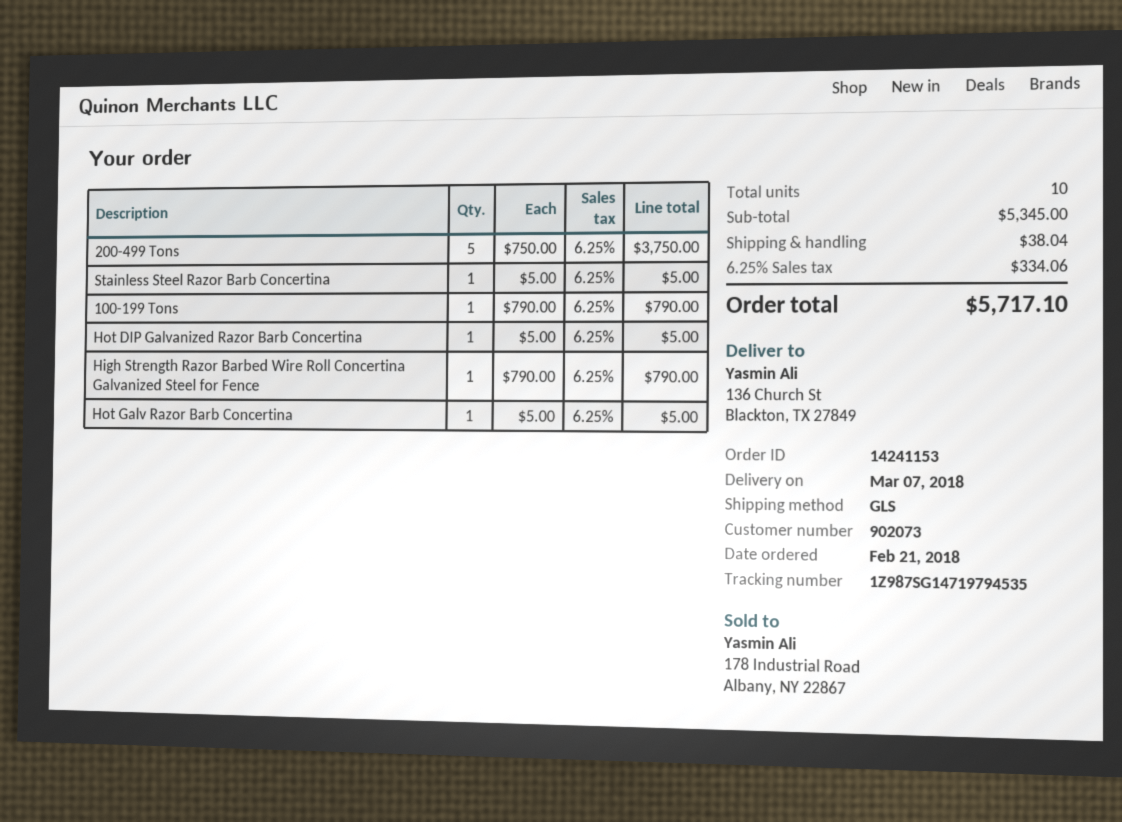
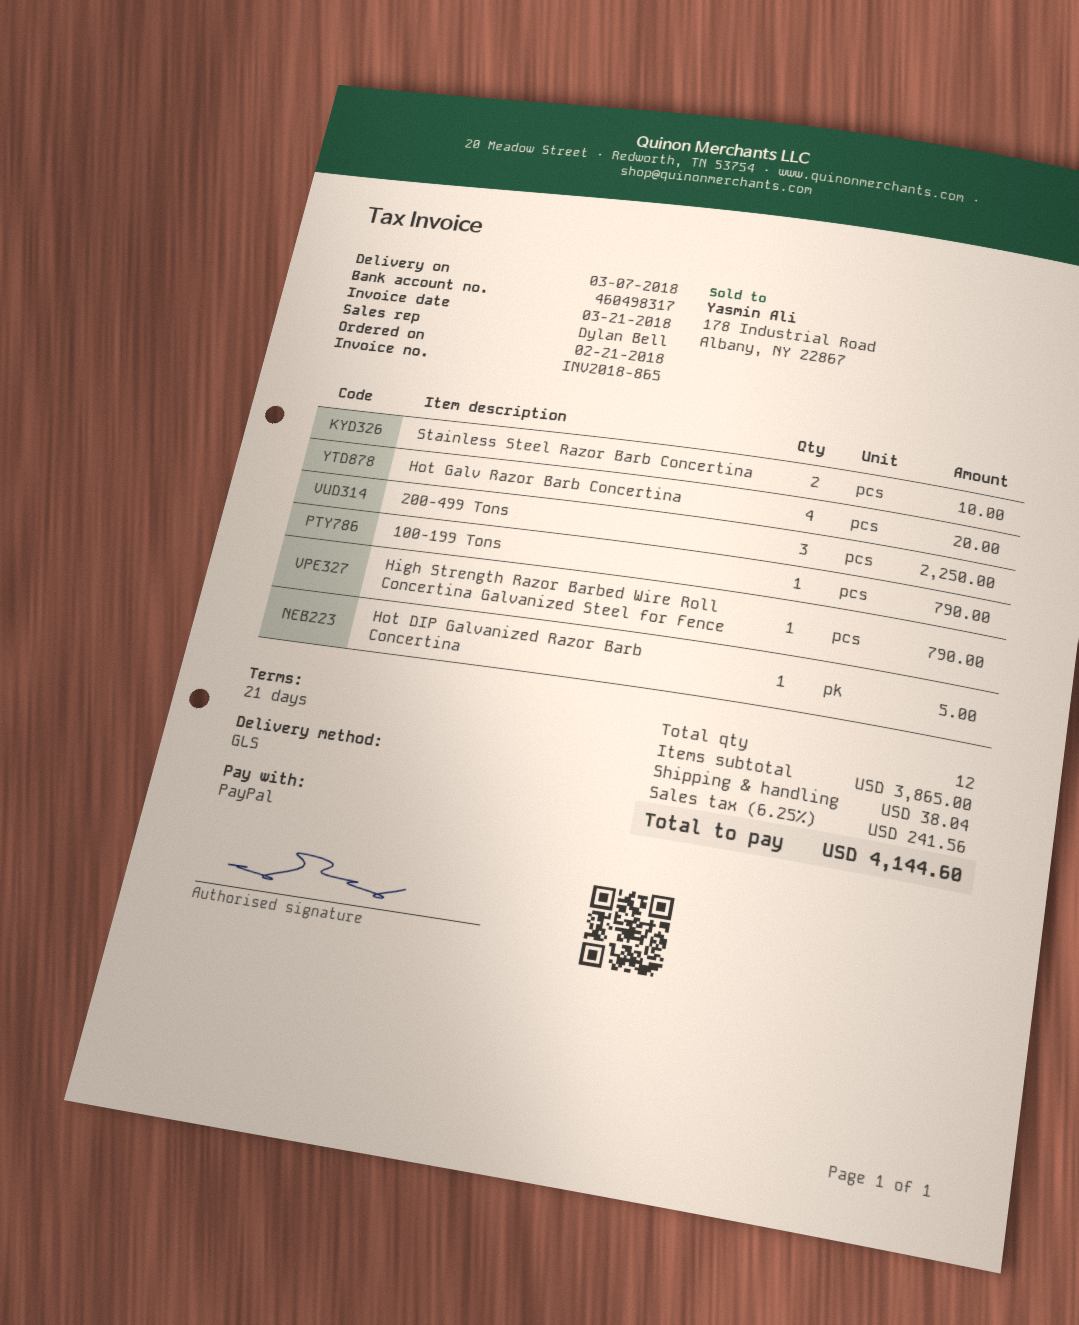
200-499 Tons: 5 for 3750.00 -> 3 for 2250.00
Stainless Steel Razor Barb Concertina: 1 for 5.00 -> 2 for 10.00
Hot Galv Razor Barb Concertina: 1 for 5.00 -> 4 for 20.00
total quantity: 10 -> 12
subtotal: 5345.00 -> 3865.00
tax: 6.25% = 334.06 -> 6.25% = 241.56
total: 5717.10 -> 4144.60

